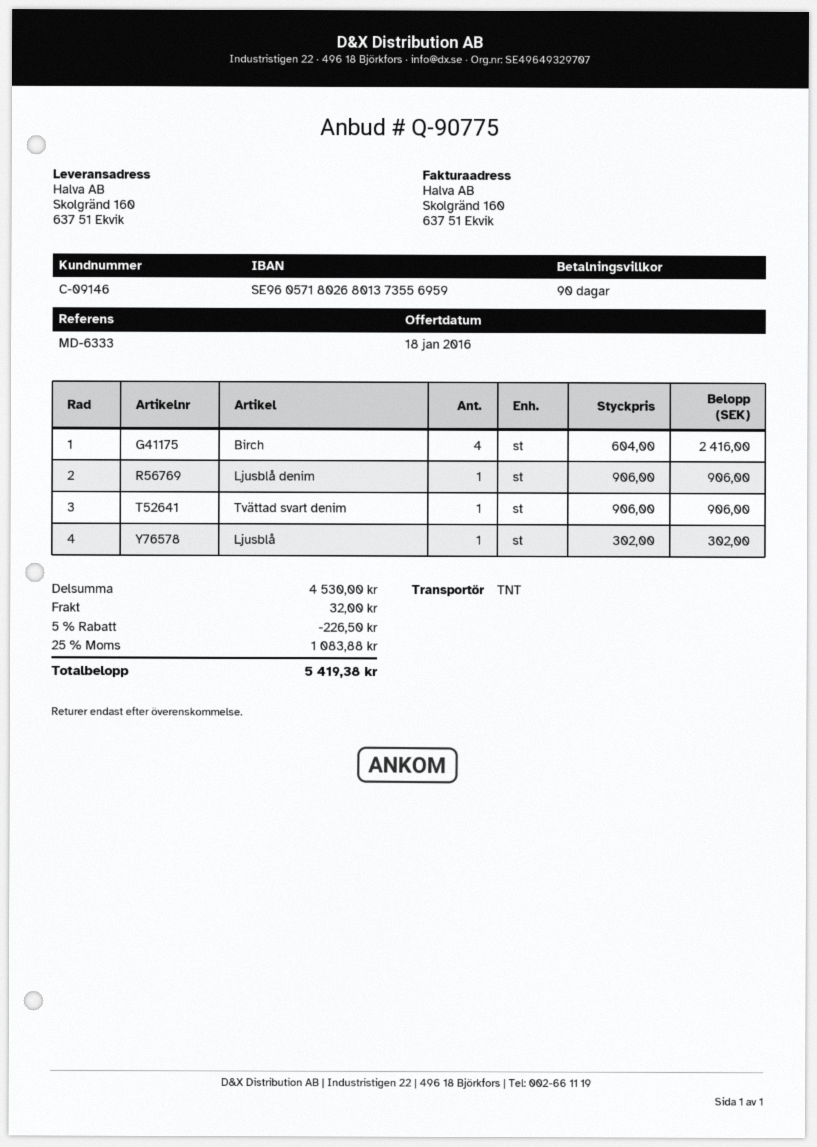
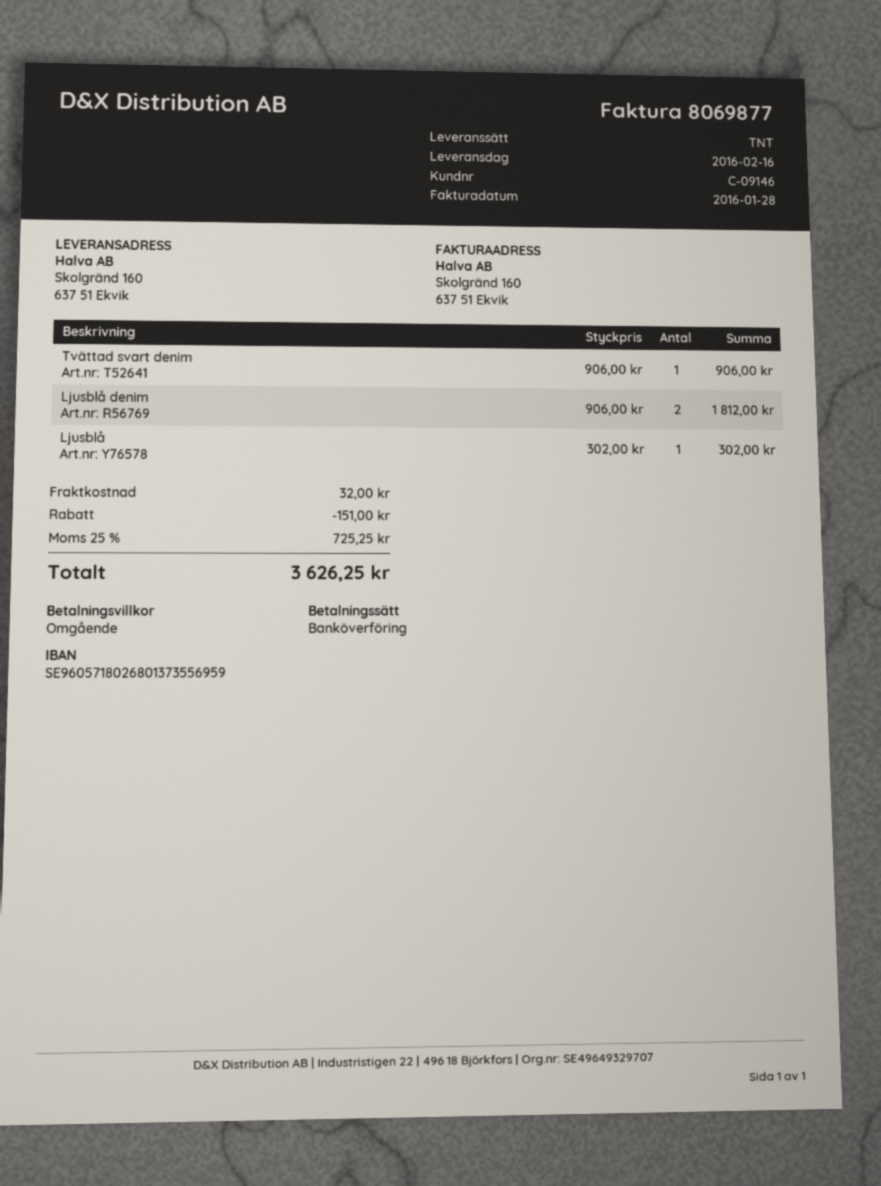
payment terms: 90 days -> on receipt
Birch: 4 x 604.00 = 2416.00 -> none
Ljusblå denim: 1 x 906.00 = 906.00 -> 2 x 906.00 = 1812.00
discount: 226.50 -> 151.00
tax: 25% = 1083.88 -> 25% = 725.25
total: 5419.38 -> 3626.25

